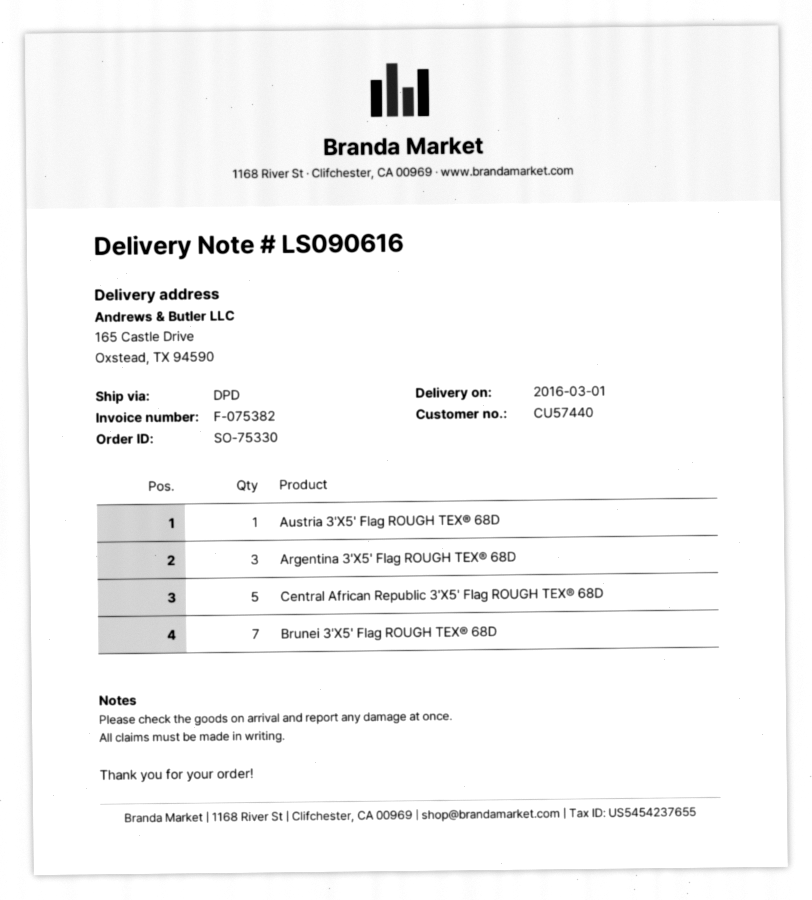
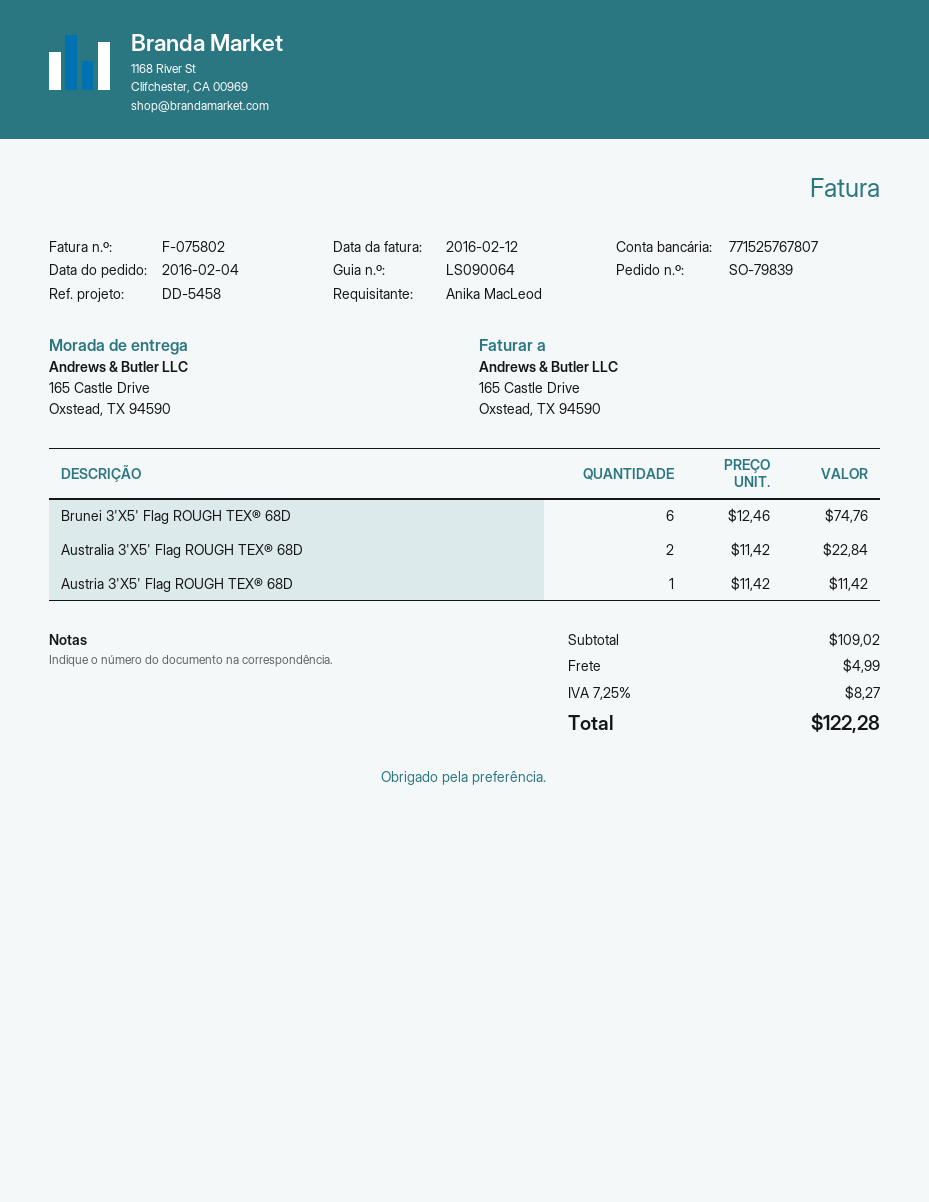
order number: SO-75330 -> SO-79839
delivery note number: LS090616 -> LS090064
invoice number: F-075382 -> F-075802
Argentina 3'X5' Flag ROUGH TEX® 68D: 3 -> none
Central African Republic 3'X5' Flag ROUGH TEX® 68D: 5 -> none
Brunei 3'X5' Flag ROUGH TEX® 68D: 7 -> 6
Australia 3'X5' Flag ROUGH TEX® 68D: none -> 2

